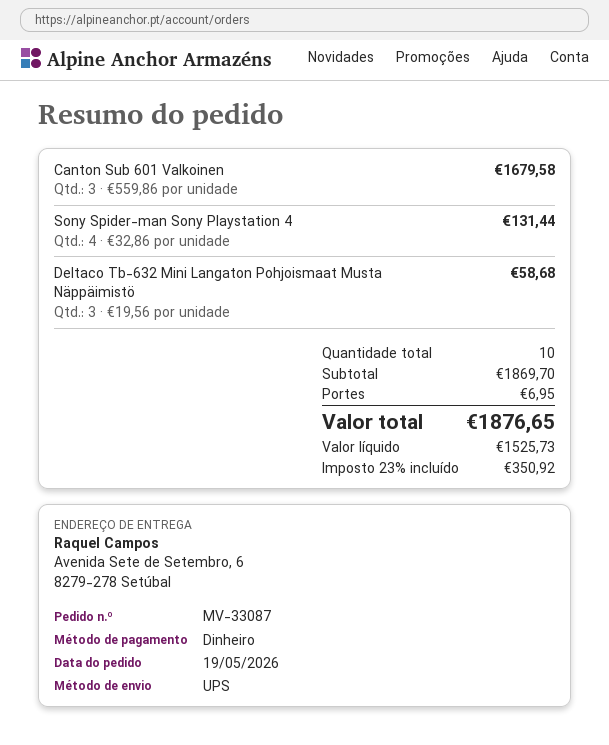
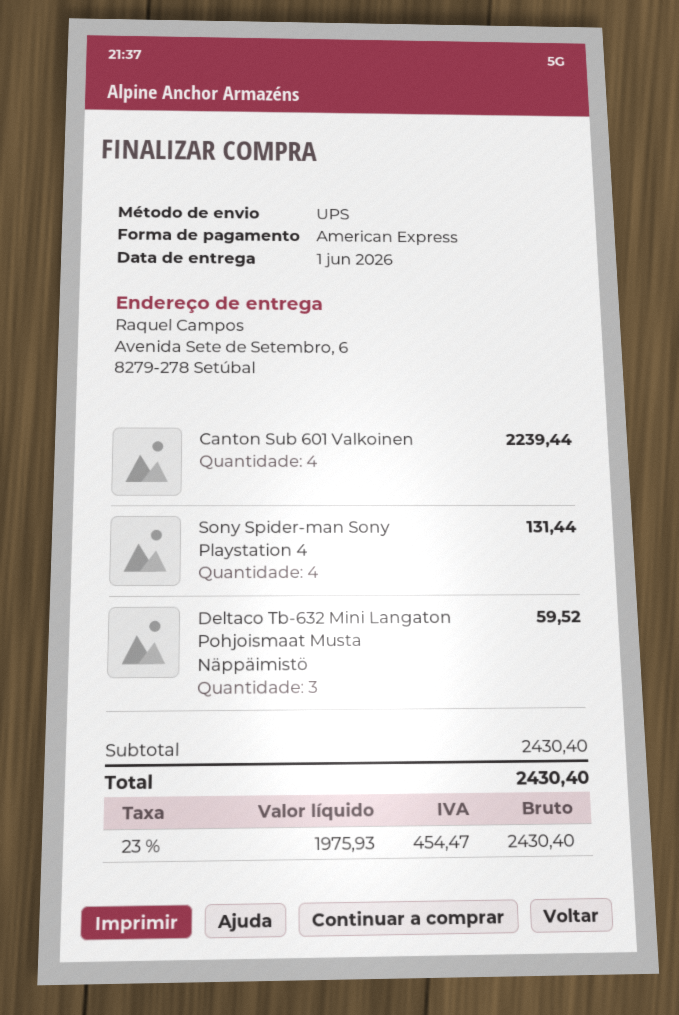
payment method: cash -> American Express
Canton Sub 601 Valkoinen: 3 for 1679.58 -> 4 for 2239.44
Deltaco Tb-632 Mini Langaton Pohjoismaat Musta Näppäimistö: 3 for 58.68 -> 3 for 59.52
subtotal: 1869.70 -> 2430.40
shipping: 6.95 -> none
net: 1525.73 -> 1975.93
tax: 23% = 350.92 -> 23% = 454.47
total: 1876.65 -> 2430.40

